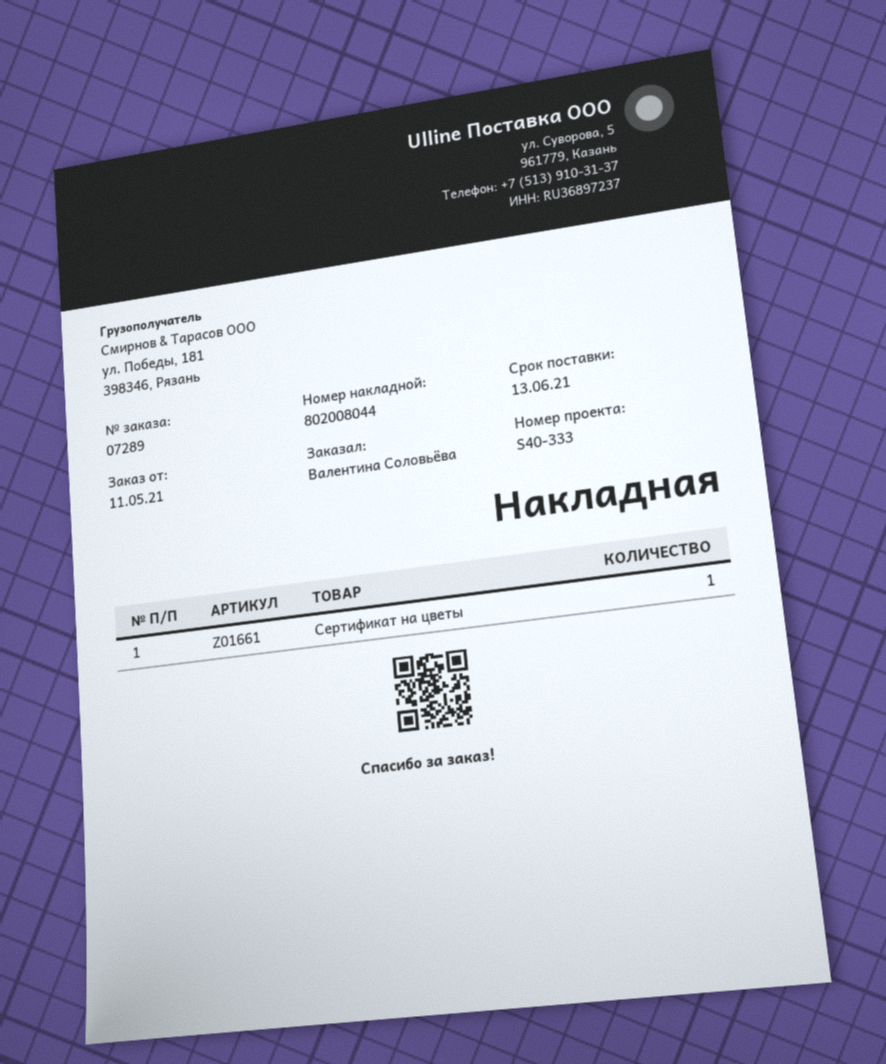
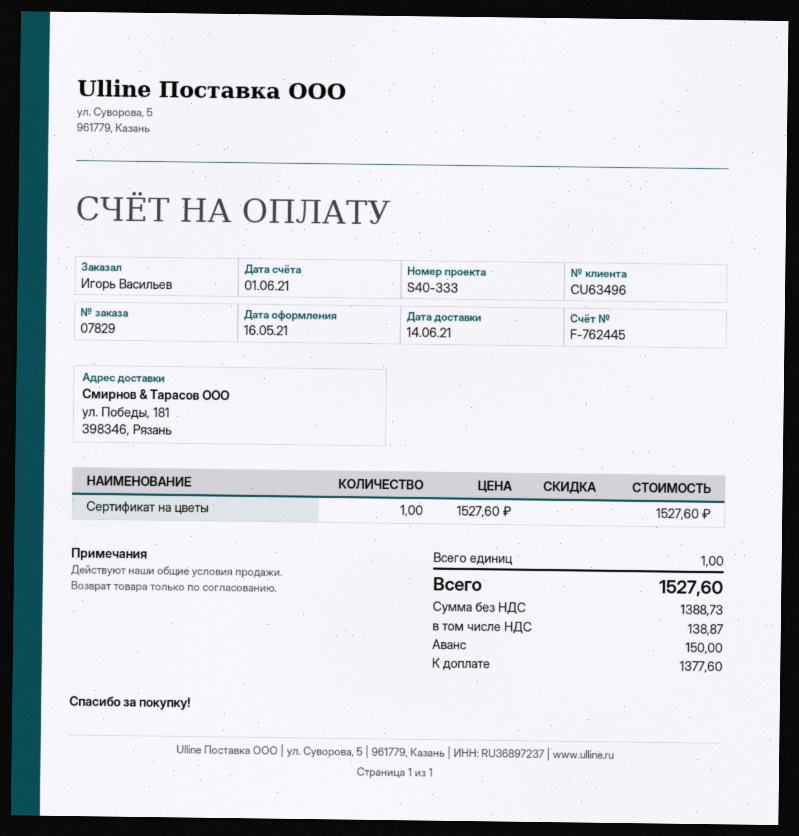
order number: 07289 -> 07829
order date: 2021-05-11 -> 2021-05-16
delivery date: 2021-06-13 -> 2021-06-14
ordered by: Валентина Соловьёва -> Игорь Васильев

